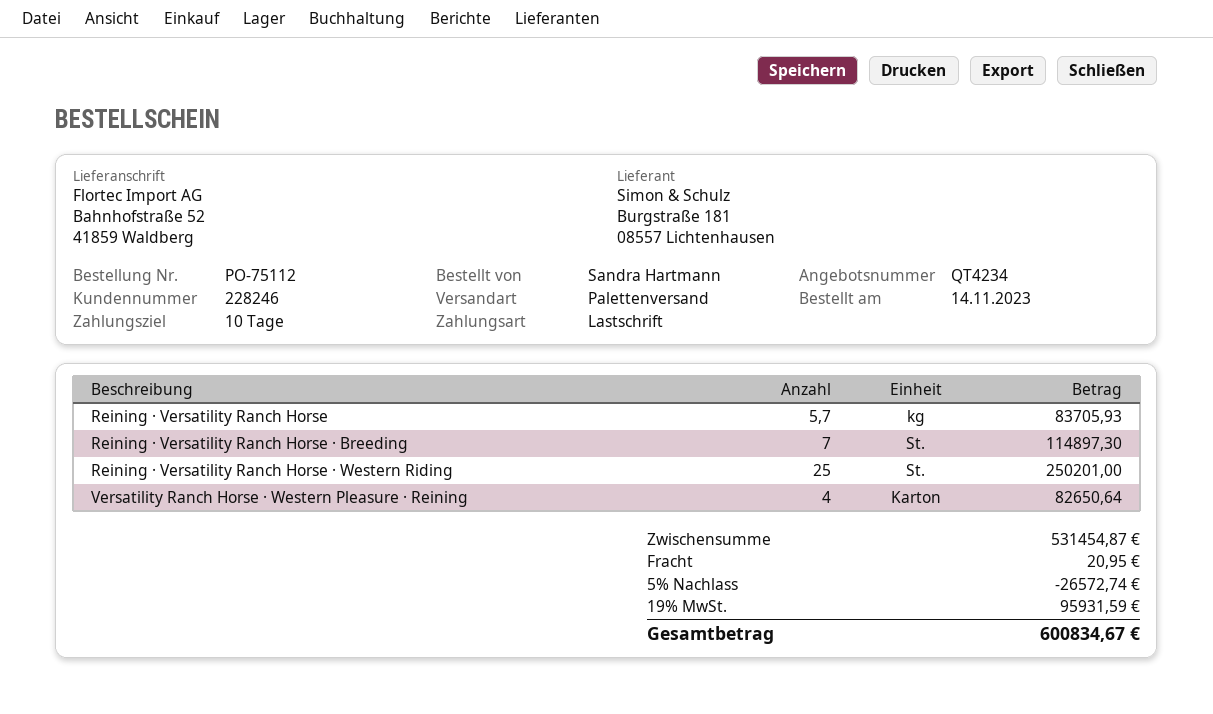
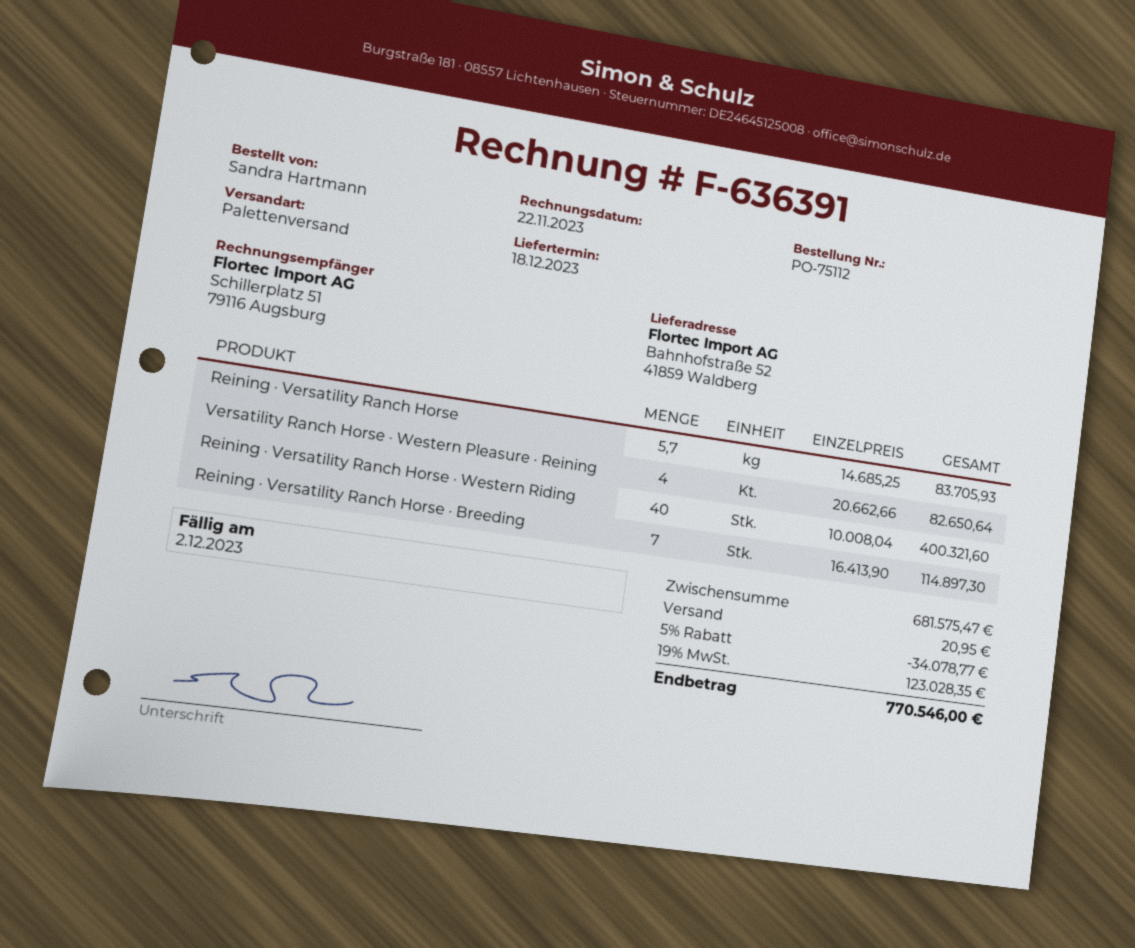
Reining · Versatility Ranch Horse · Western Riding: 25 for 250201.00 -> 40 for 400321.60
subtotal: 531454.87 -> 681575.47
discount: 5% = 26572.74 -> 5% = 34078.77
tax: 19% = 95931.59 -> 19% = 123028.35
total: 600834.67 -> 770546.00

